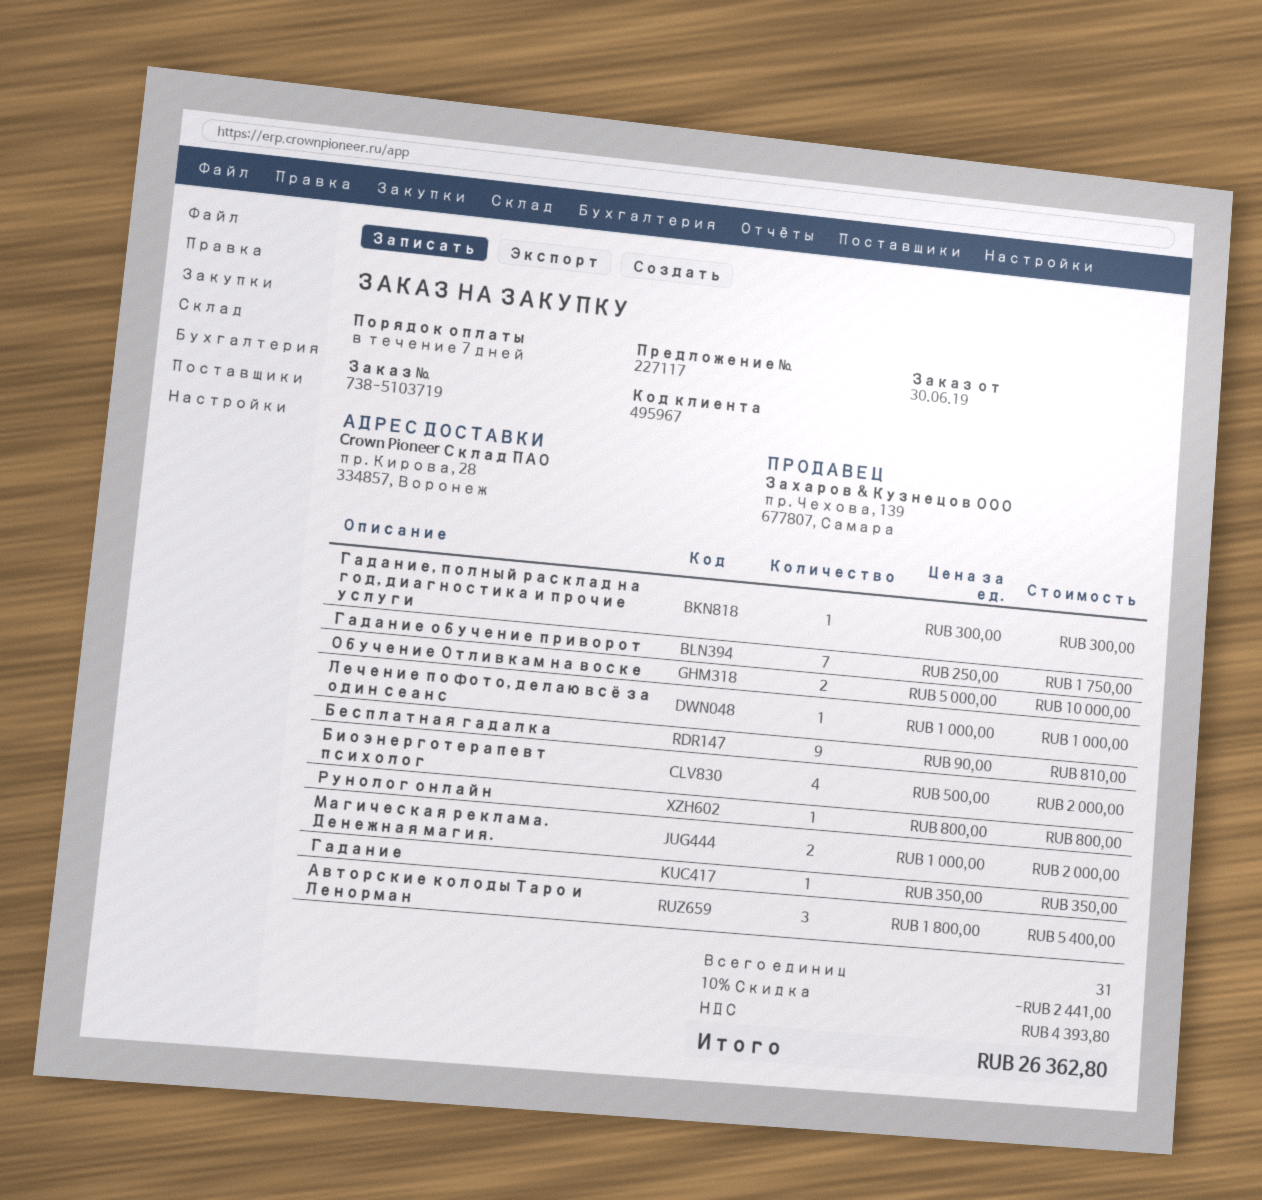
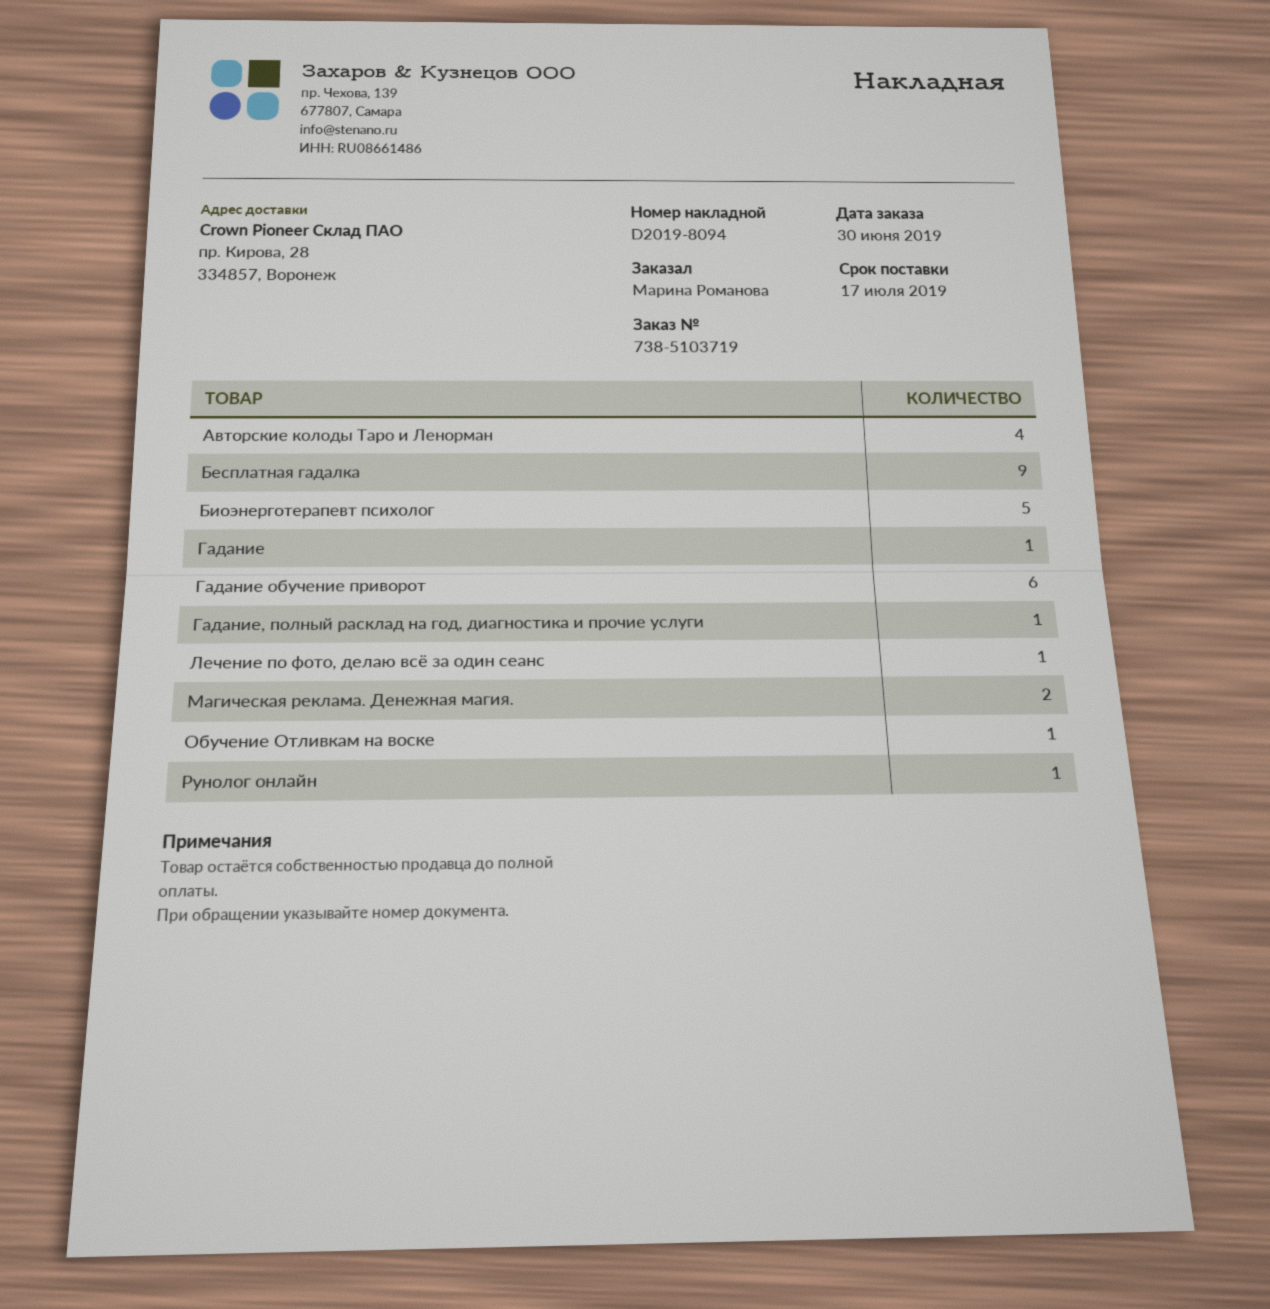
Гадание обучение приворот: 7 -> 6
Обучение Отливкам на воске: 2 -> 1
Биоэнерготерапевт психолог: 4 -> 5
Авторские колоды Таро и Ленорман: 3 -> 4

